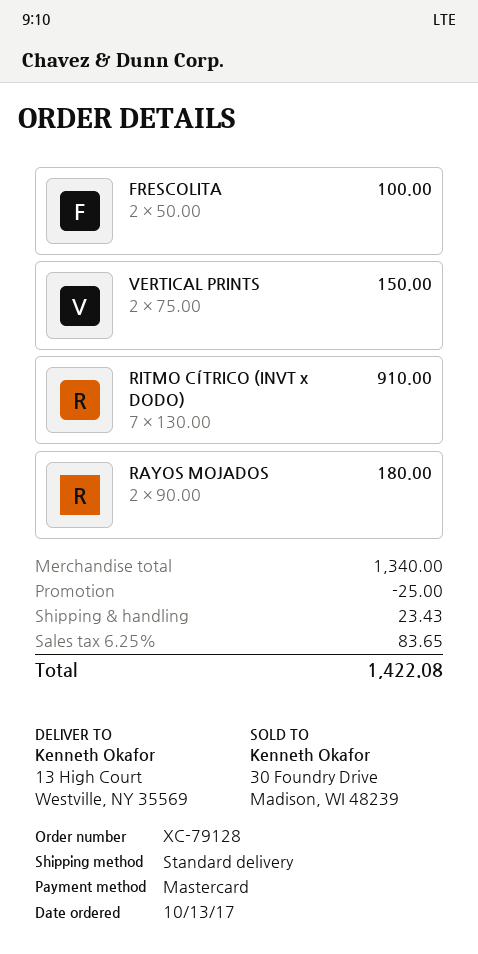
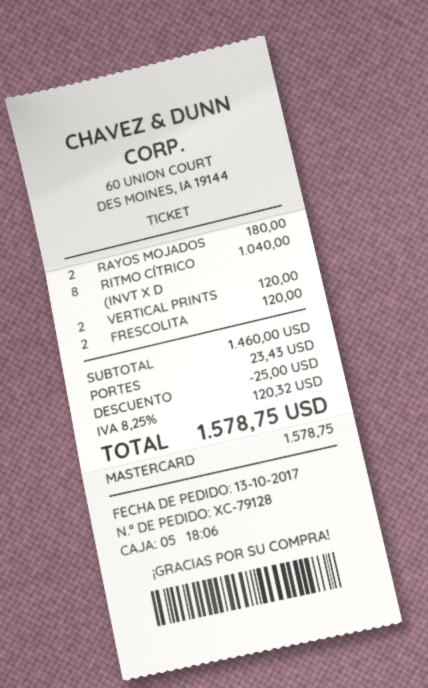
FRESCOLITA: 2 for 100.00 -> 2 for 120.00
VERTICAL PRINTS: 2 for 150.00 -> 2 for 120.00
RITMO CÍTRICO (INVT x DODO): 7 for 910.00 -> 8 for 1040.00
subtotal: 1340.00 -> 1460.00
tax: 6.25% = 83.65 -> 8.25% = 120.32
total: 1422.08 -> 1578.75

